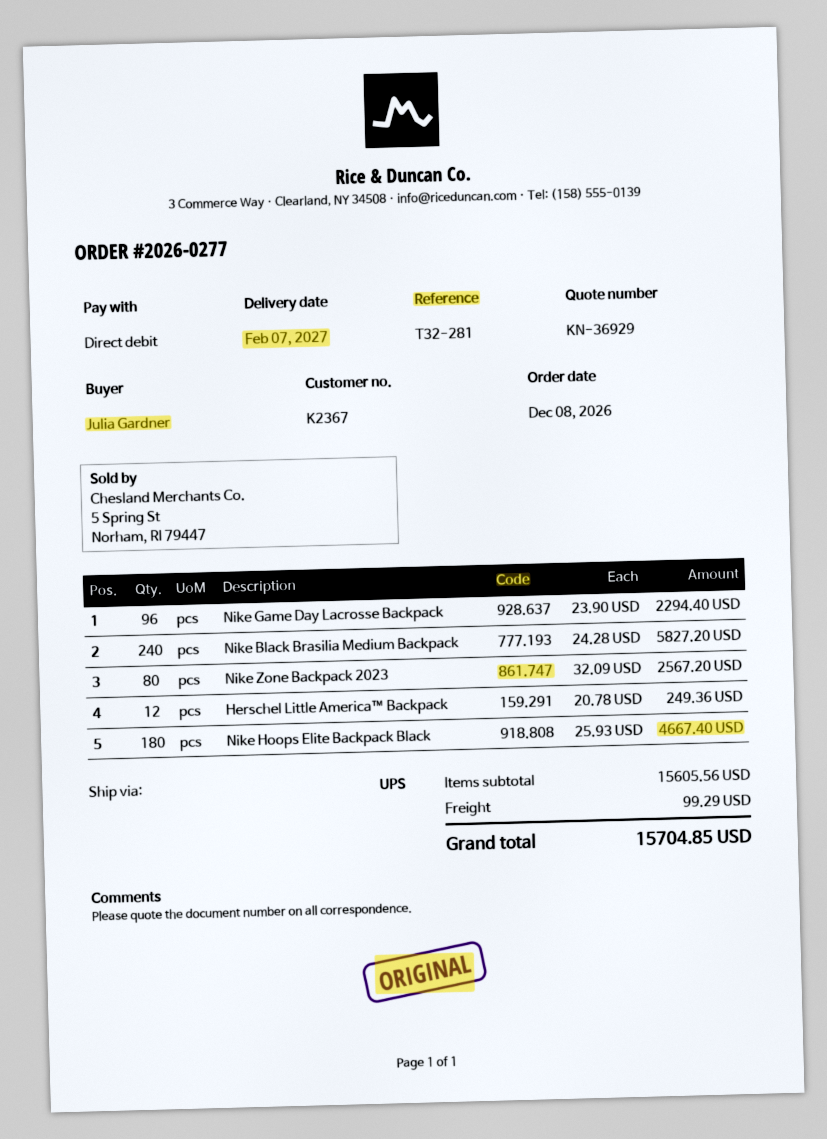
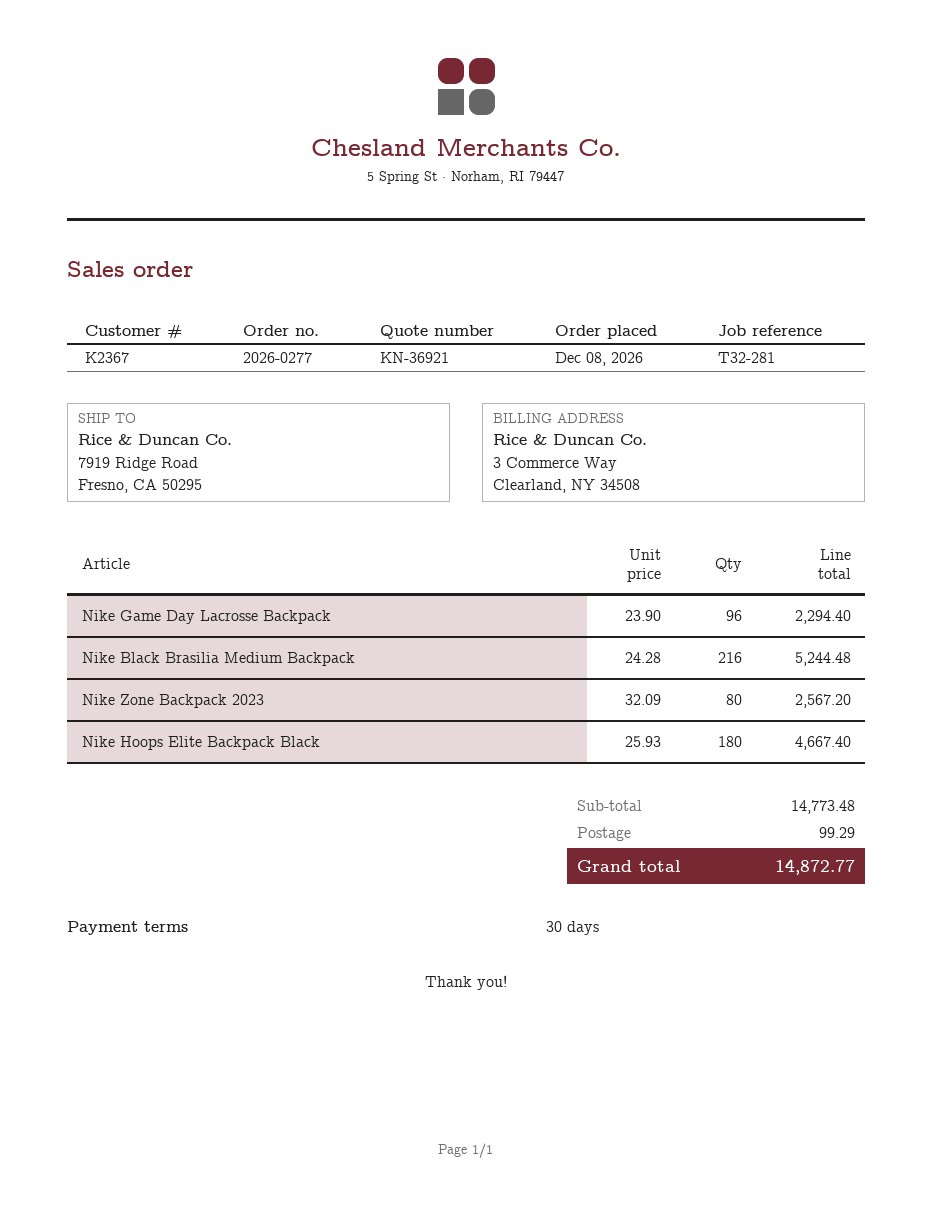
quote number: KN-36929 -> KN-36921
Nike Black Brasilia Medium Backpack: 240 x 24.28 = 5827.20 -> 216 x 24.28 = 5244.48
Herschel Little America™ Backpack: 12 x 20.78 = 249.36 -> none
subtotal: 15605.56 -> 14773.48
total: 15704.85 -> 14872.77

